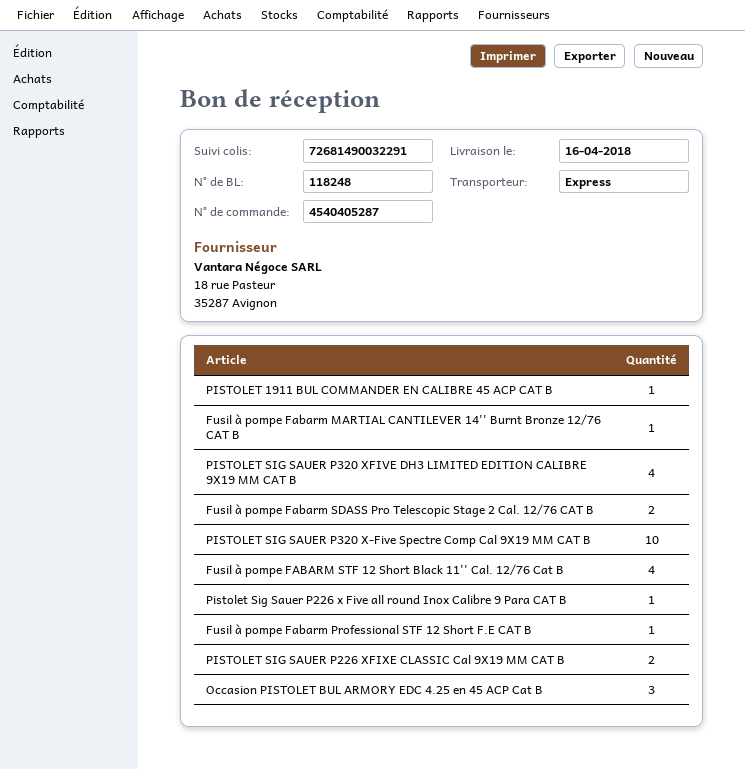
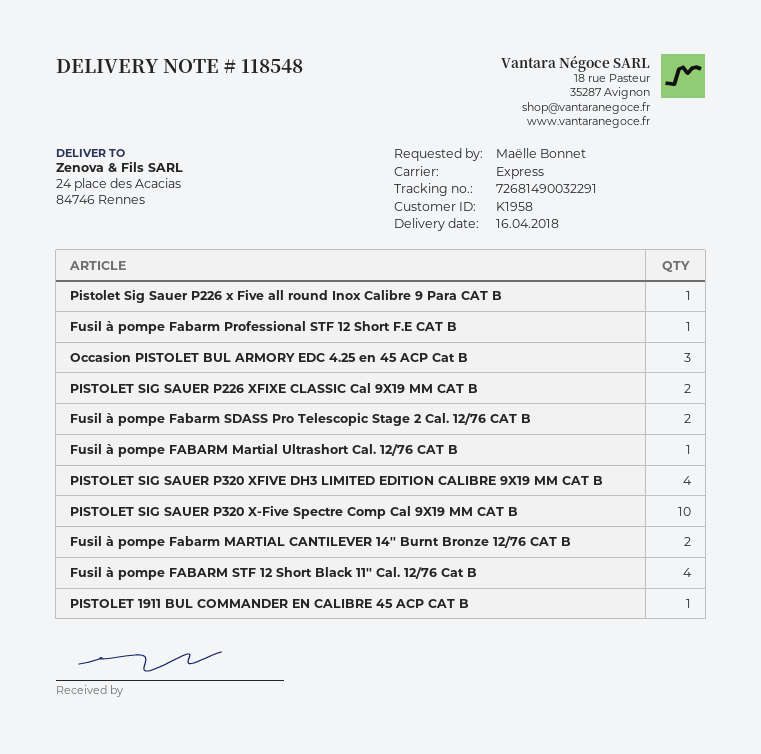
delivery note number: 118248 -> 118548
Fusil à pompe Fabarm MARTIAL CANTILEVER 14'' Burnt Bronze 12/76 CAT B: 1 -> 2
Fusil à pompe FABARM Martial Ultrashort Cal. 12/76 CAT B: none -> 1

